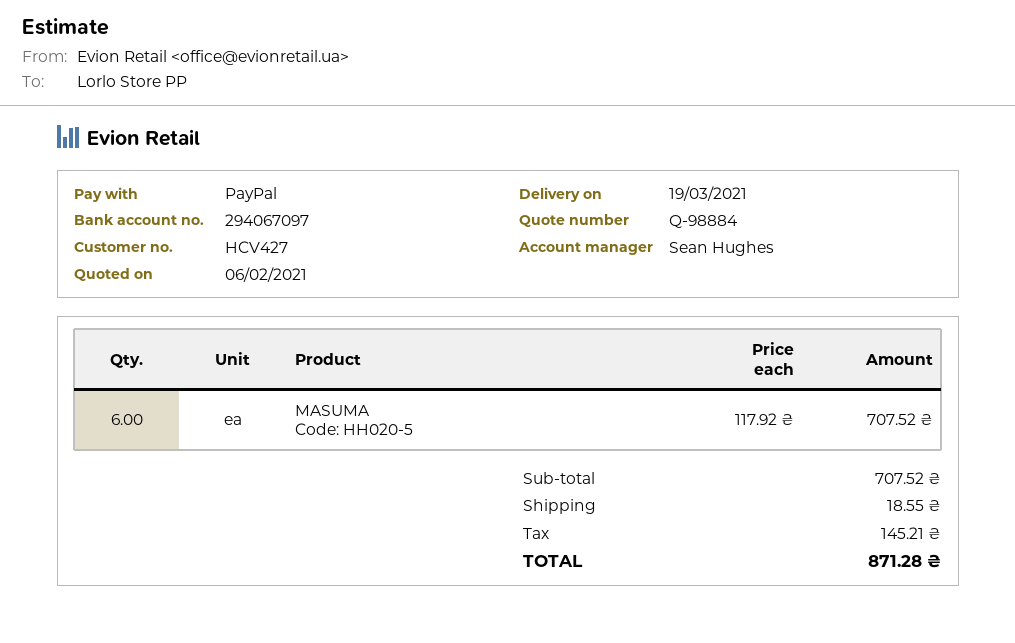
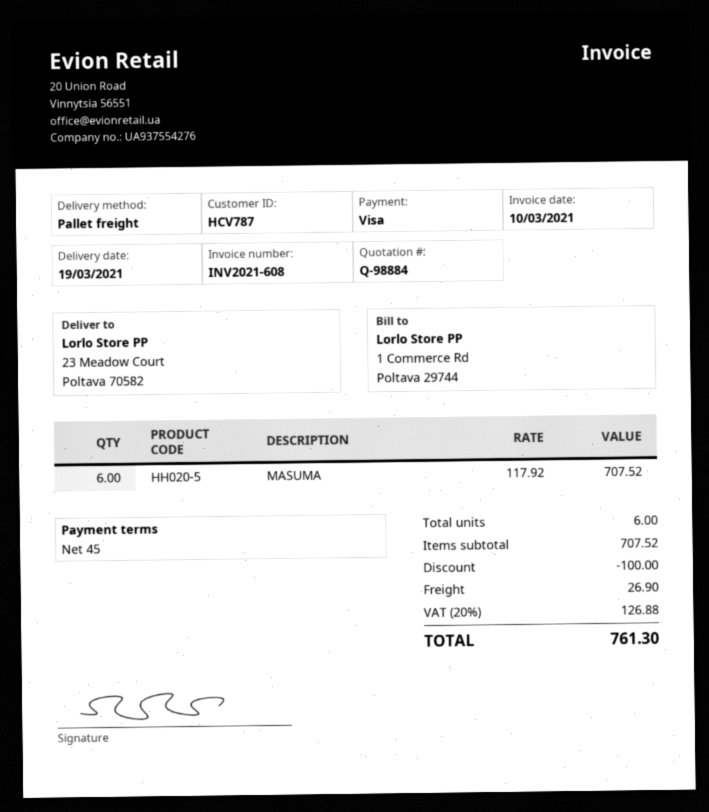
customer number: HCV427 -> HCV787
payment method: PayPal -> Visa
discount: none -> 100.00
shipping: 18.55 -> 26.90
tax: 145.21 -> 126.88
total: 871.28 -> 761.30

